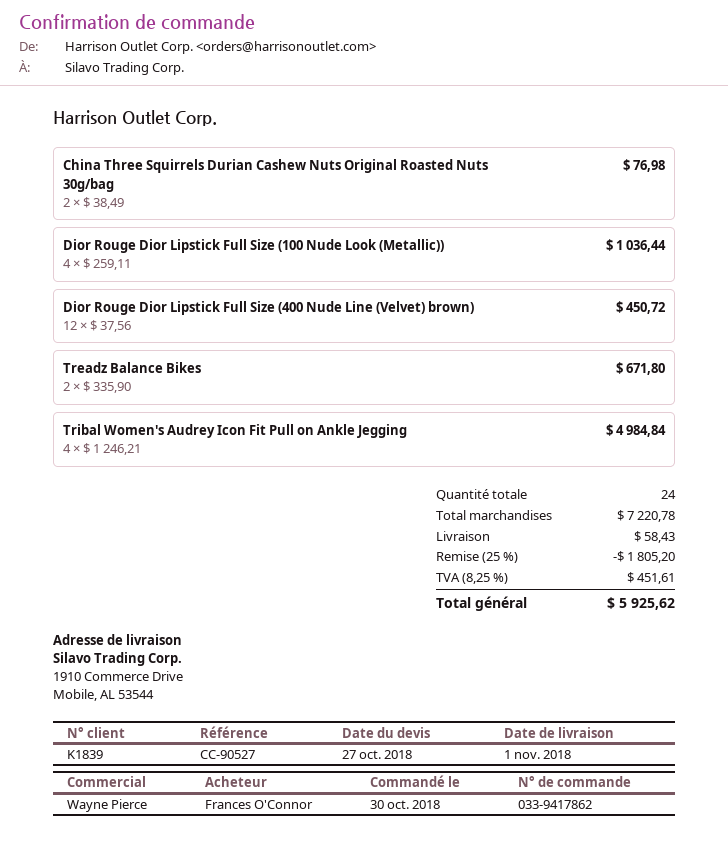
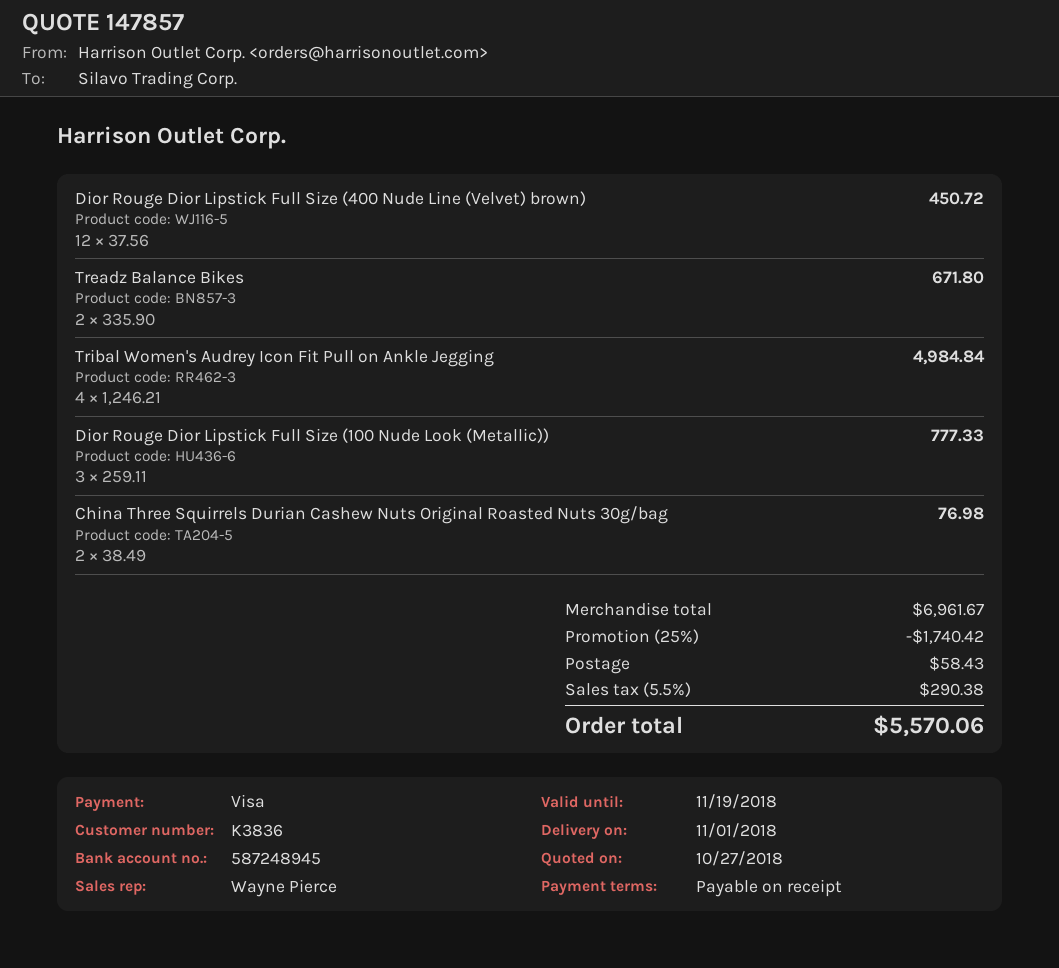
customer number: K1839 -> K3836
Dior Rouge Dior Lipstick Full Size (100 Nude Look (Metallic)): 4 x 259.11 = 1036.44 -> 3 x 259.11 = 777.33
subtotal: 7220.78 -> 6961.67
discount: 25% = 1805.20 -> 25% = 1740.42
tax: 8.25% = 451.61 -> 5.5% = 290.38
total: 5925.62 -> 5570.06

